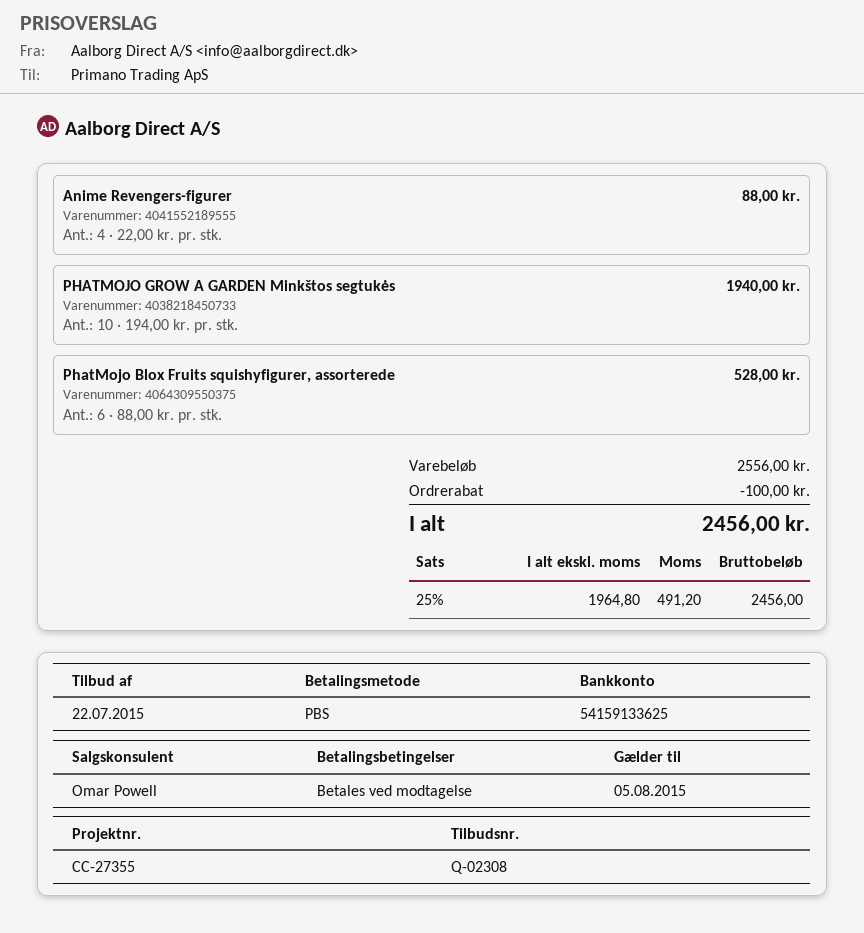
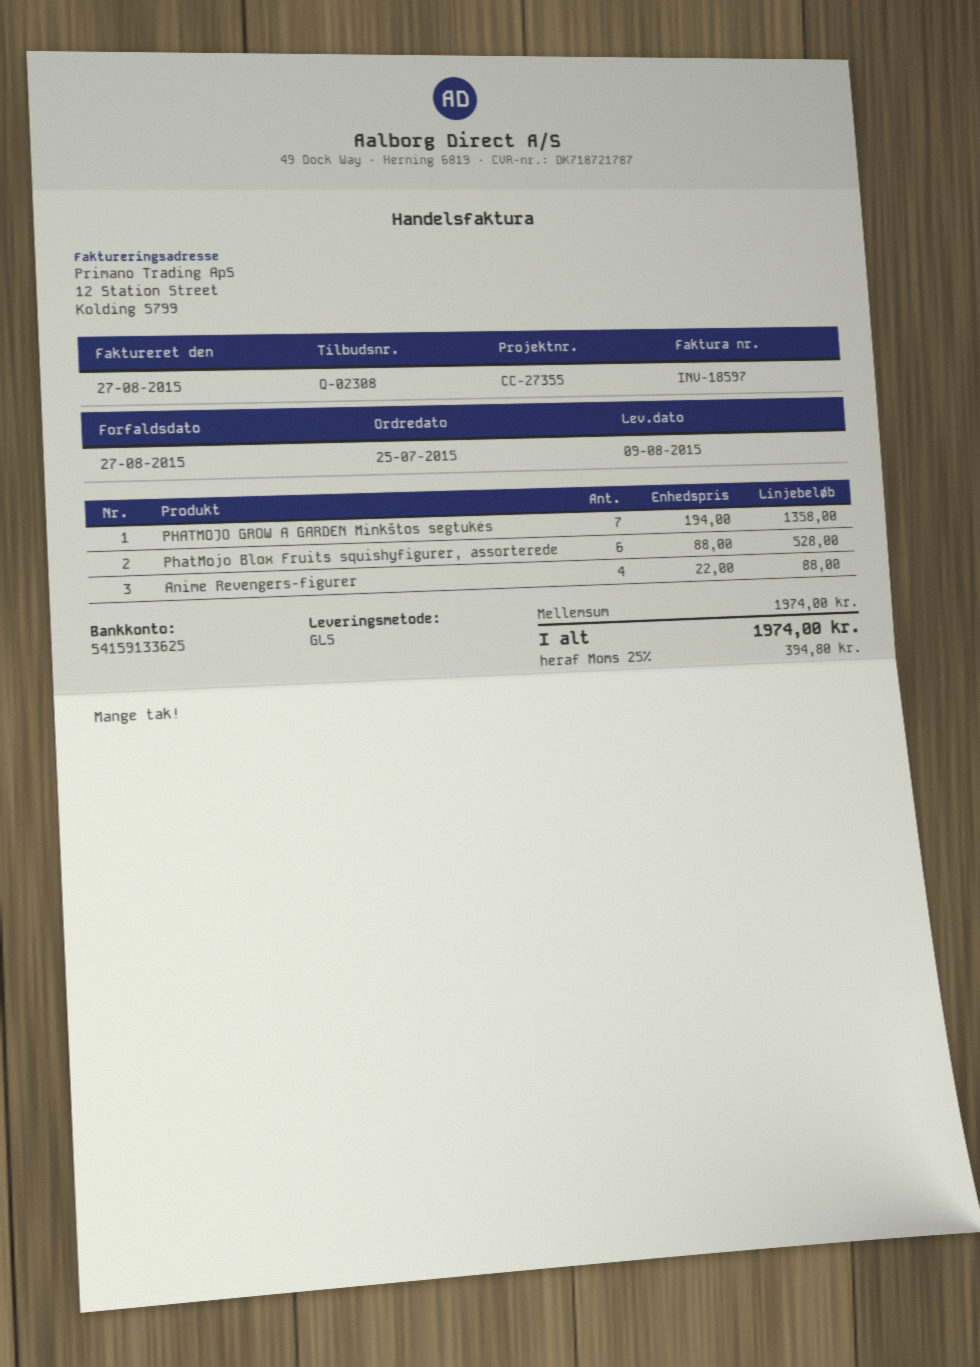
PHATMOJO GROW A GARDEN Minkštos segtukės: 10 x 194.00 = 1940.00 -> 7 x 194.00 = 1358.00
subtotal: 2556.00 -> 1974.00
discount: 100.00 -> none
tax: 25% = 491.20 -> 25% = 394.80
total: 2456.00 -> 1974.00

